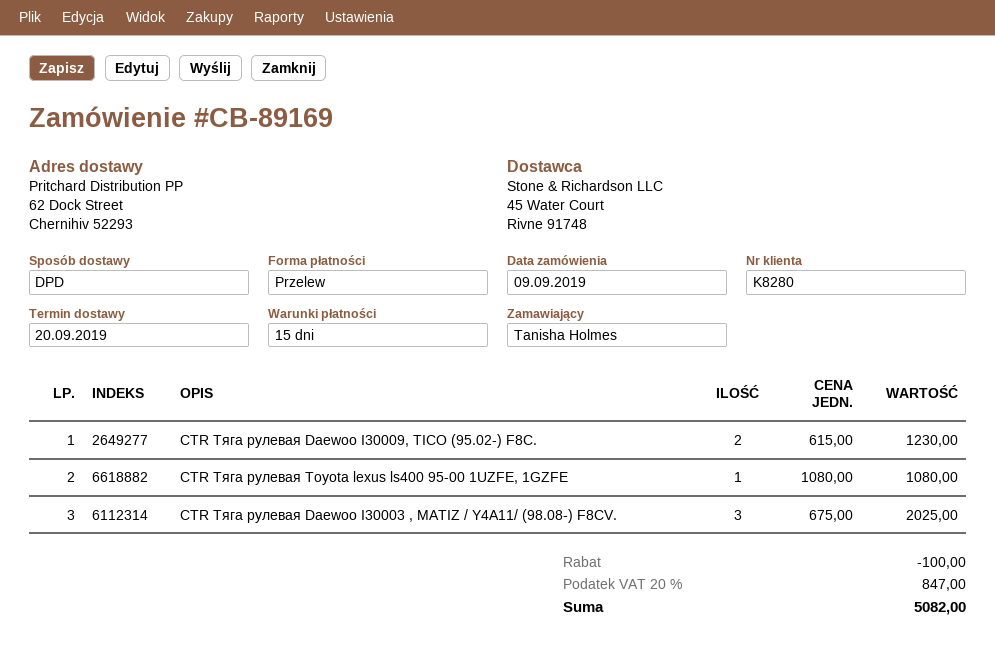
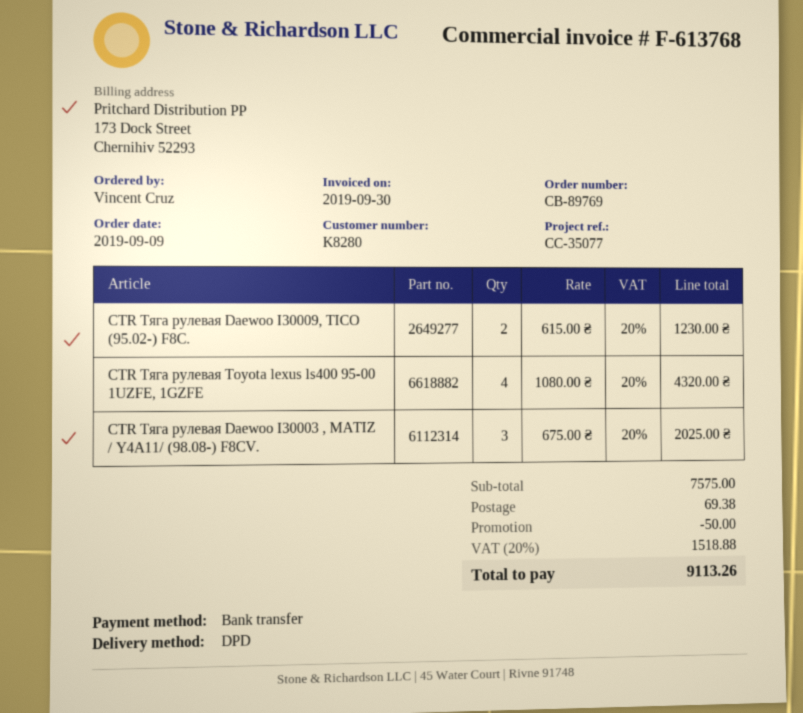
order number: CB-89169 -> CB-89769
ordered by: Tanisha Holmes -> Vincent Cruz
CTR Тяга рулевая Toyota lexus ls400 95-00 1UZFE, 1GZFE: 1 x 1080.00 = 1080.00 -> 4 x 1080.00 = 4320.00
discount: 100.00 -> 50.00
shipping: none -> 69.38
tax: 20% = 847.00 -> 20% = 1518.88
total: 5082.00 -> 9113.26

